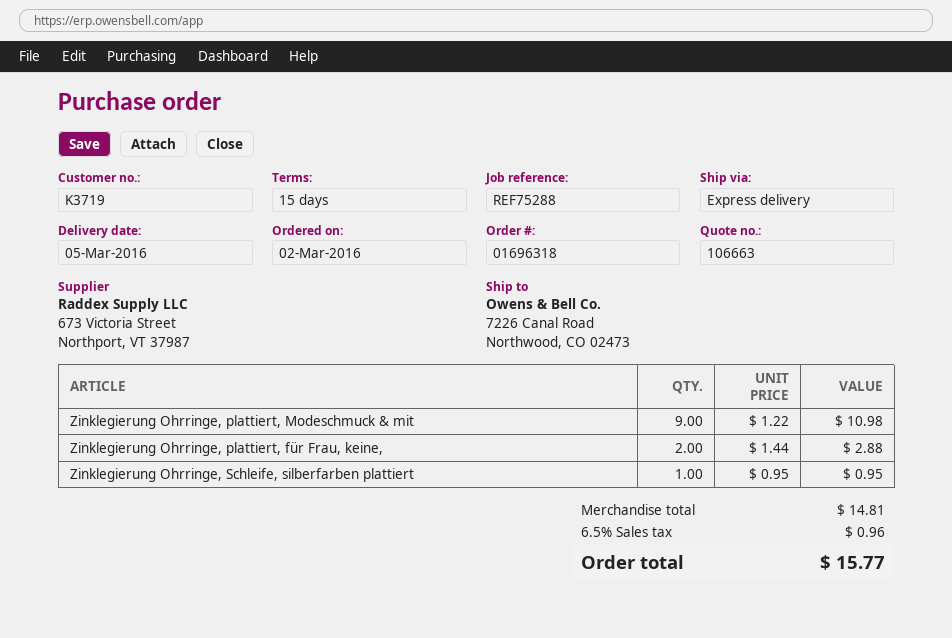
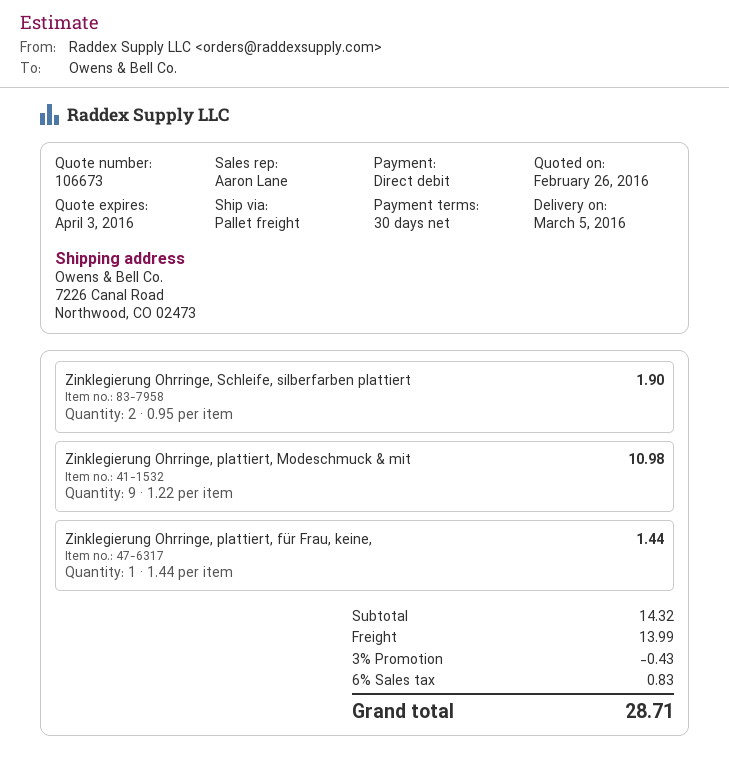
quote number: 106663 -> 106673
payment terms: 15 days -> 30 days
shipping method: express -> pallet freight
Zinklegierung Ohrringe, plattiert, für Frau, keine,: 2 x 1.44 = 2.88 -> 1 x 1.44 = 1.44
Zinklegierung Ohrringe, Schleife, silberfarben plattiert: 1 x 0.95 = 0.95 -> 2 x 0.95 = 1.90
subtotal: 14.81 -> 14.32
discount: none -> 3% = 0.43
shipping: none -> 13.99
tax: 6.5% = 0.96 -> 6% = 0.83
total: 15.77 -> 28.71

